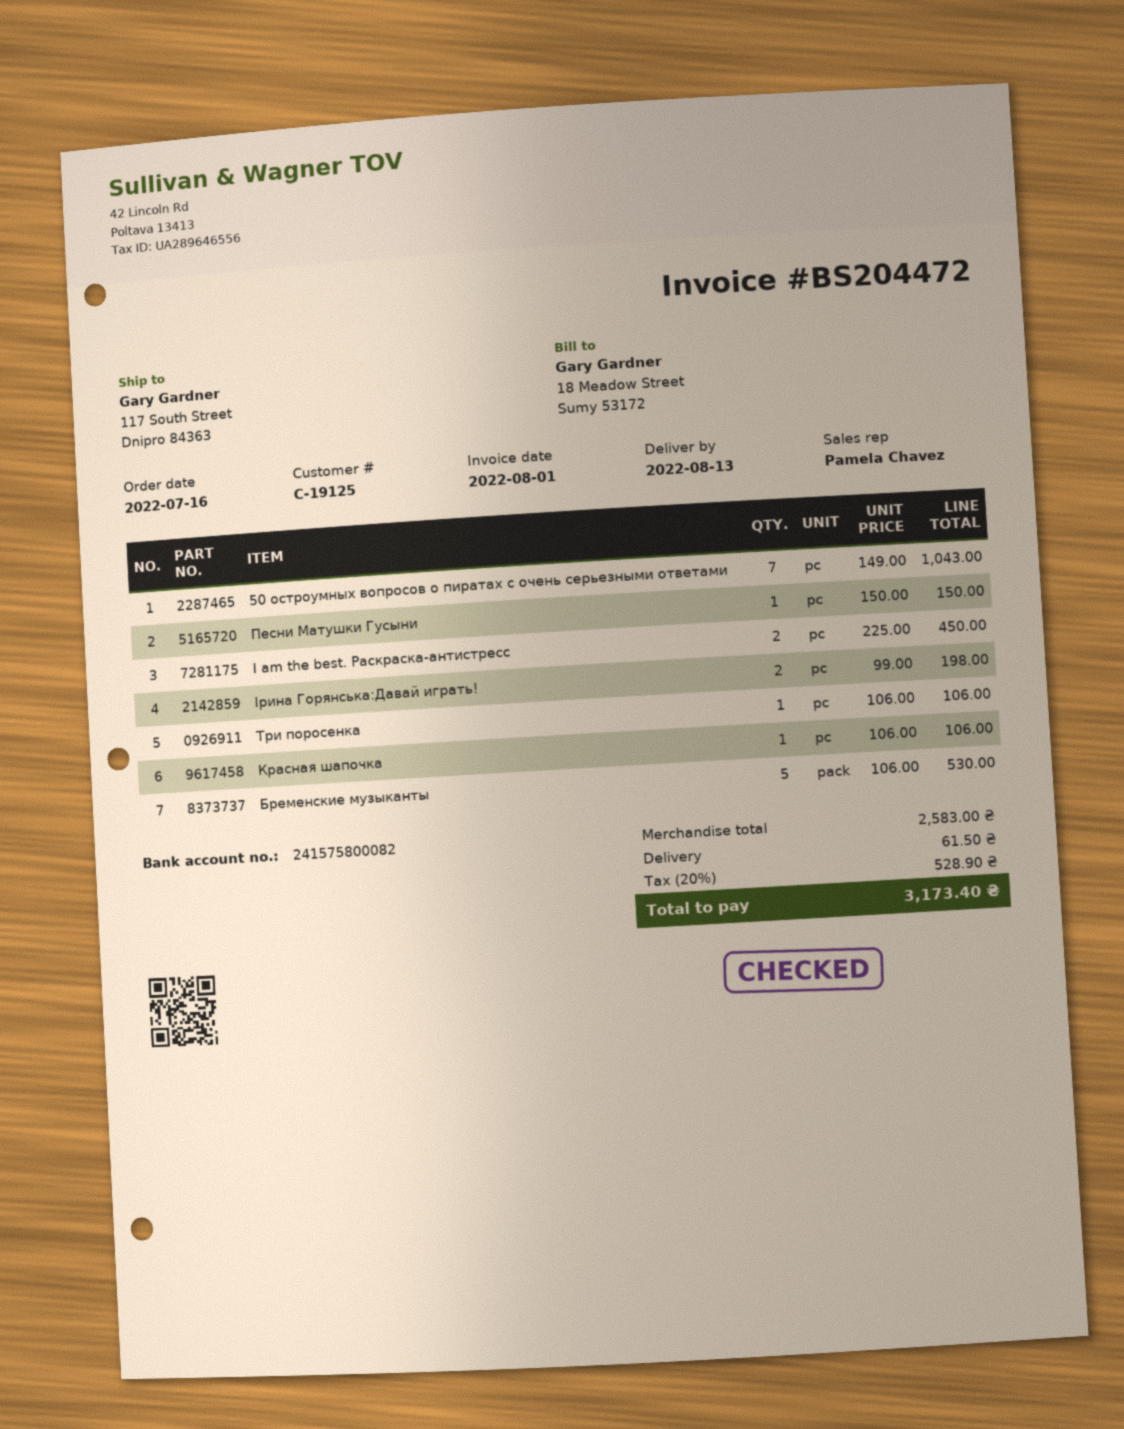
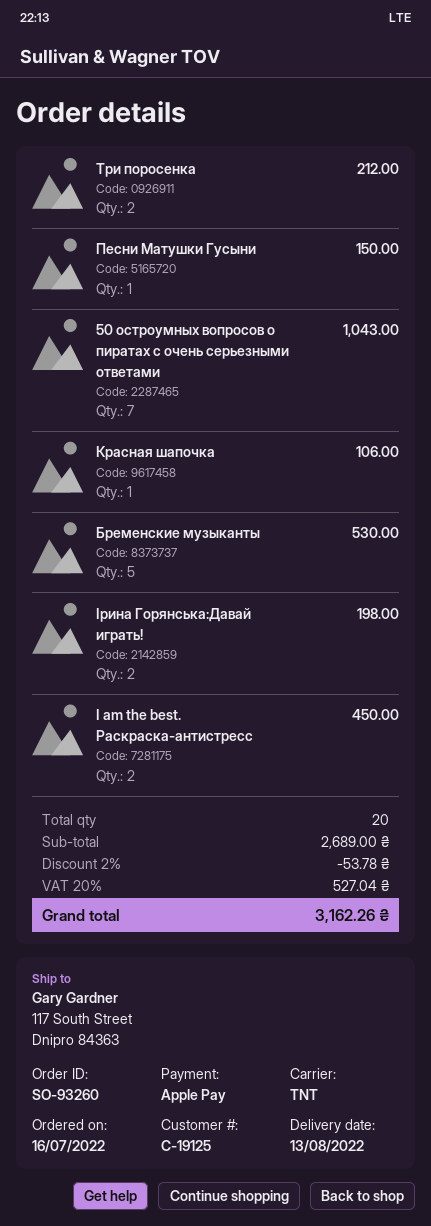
Три поросенка: 1 for 106.00 -> 2 for 212.00
subtotal: 2583.00 -> 2689.00
discount: none -> 2% = 53.78
shipping: 61.50 -> none
tax: 20% = 528.90 -> 20% = 527.04
total: 3173.40 -> 3162.26

